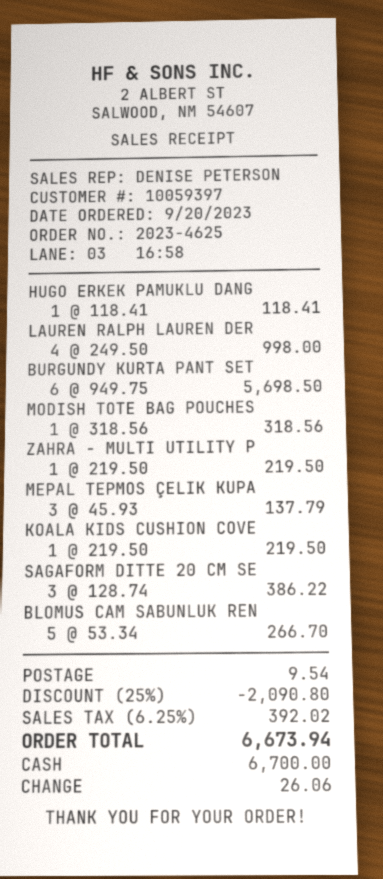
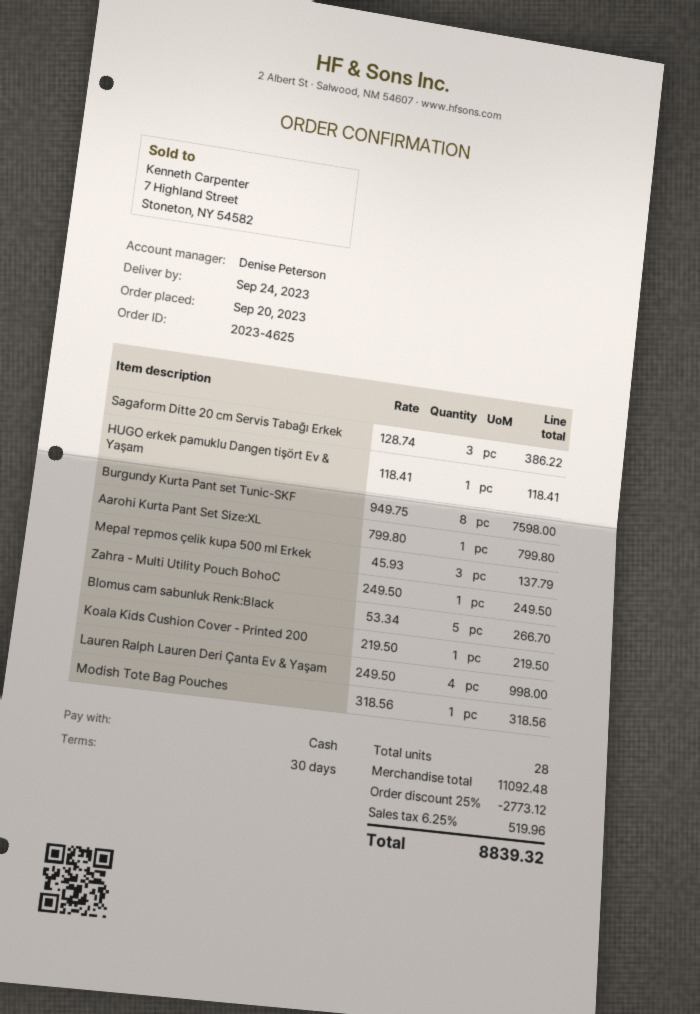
BURGUNDY KURTA PANT SET: 6 x 949.75 = 5698.50 -> 8 x 949.75 = 7598.00
ZAHRA - MULTI UTILITY P: 1 x 219.50 = 219.50 -> 1 x 249.50 = 249.50
Aarohi Kurta Pant Set Size:XL: none -> 1 x 799.80 = 799.80
discount: 25% = 2090.80 -> 25% = 2773.12
shipping: 9.54 -> none
tax: 6.25% = 392.02 -> 6.25% = 519.96
total: 6673.94 -> 8839.32

